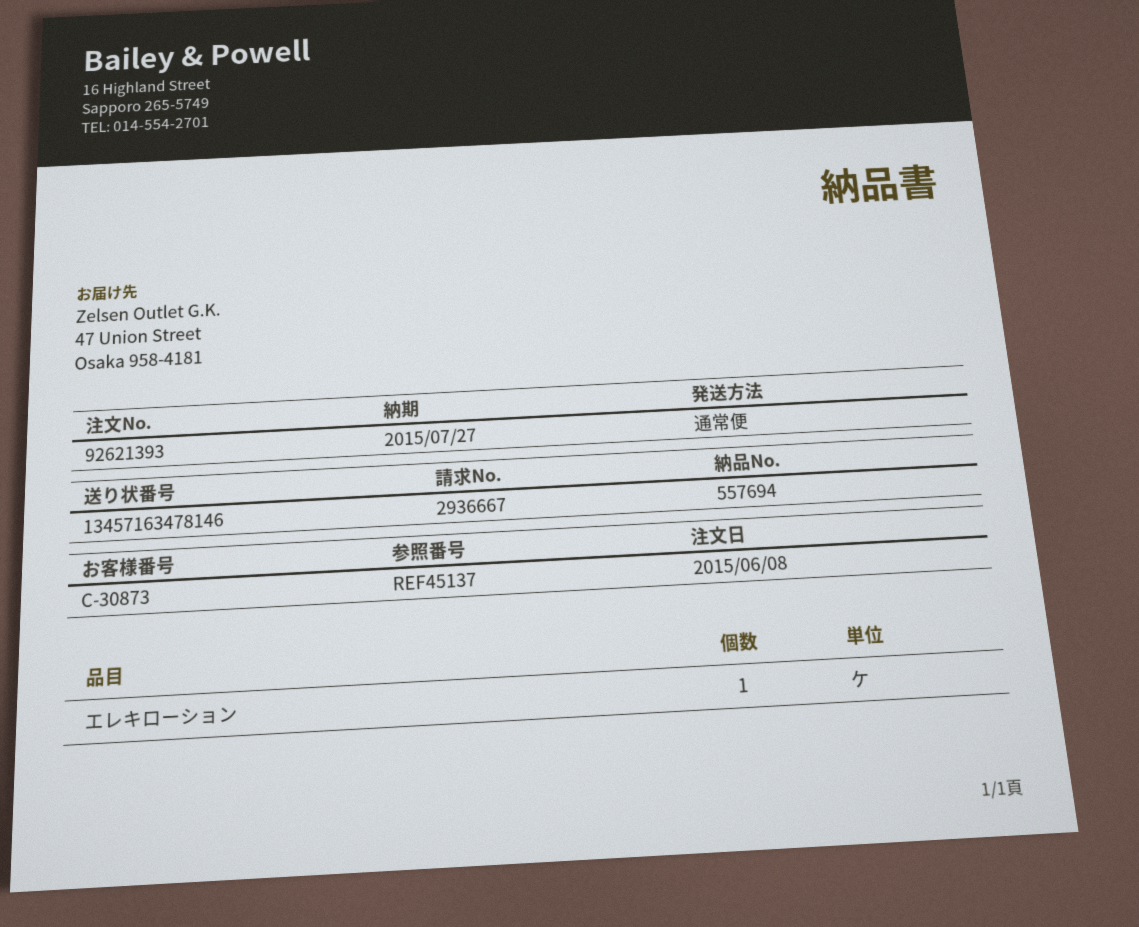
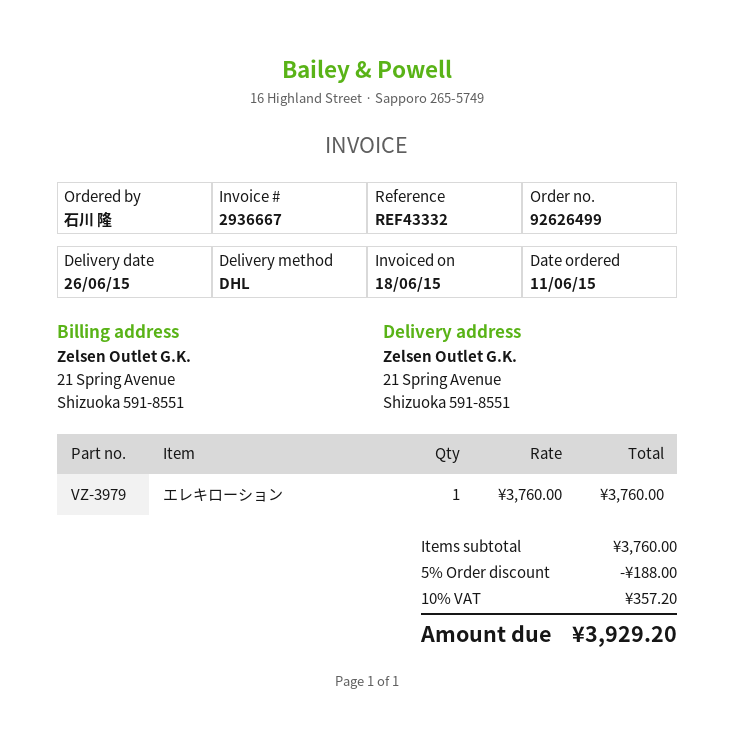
order number: 92621393 -> 92626499
order date: 2015-06-08 -> 2015-06-11
delivery date: 2015-07-27 -> 2015-06-26
reference: REF45137 -> REF43332
shipping method: standard -> DHL
ship to: 47 Union Street, Osaka 958-4181 -> 21 Spring Avenue, Shizuoka 591-8551

